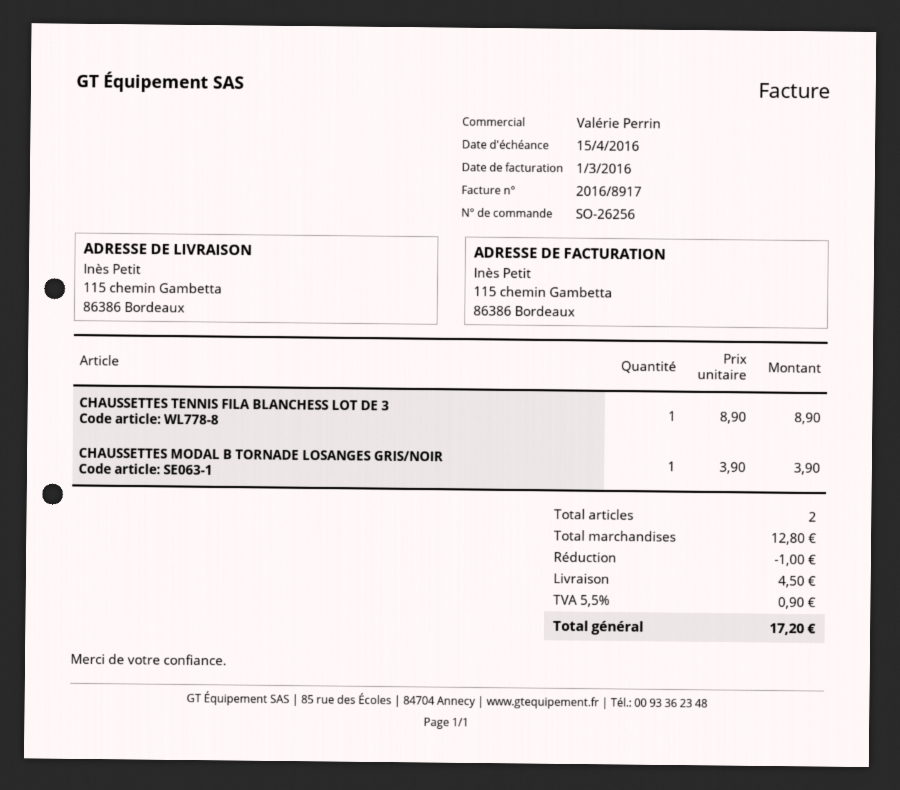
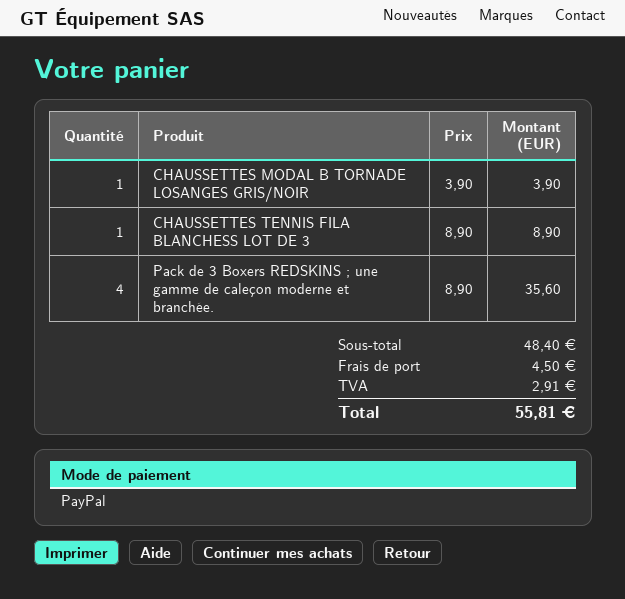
Pack de 3 Boxers REDSKINS ; une gamme de caleçon moderne et branchée.: none -> 4 x 8.90 = 35.60
subtotal: 12.80 -> 48.40
discount: 1.00 -> none
tax: 0.90 -> 2.91
total: 17.20 -> 55.81

